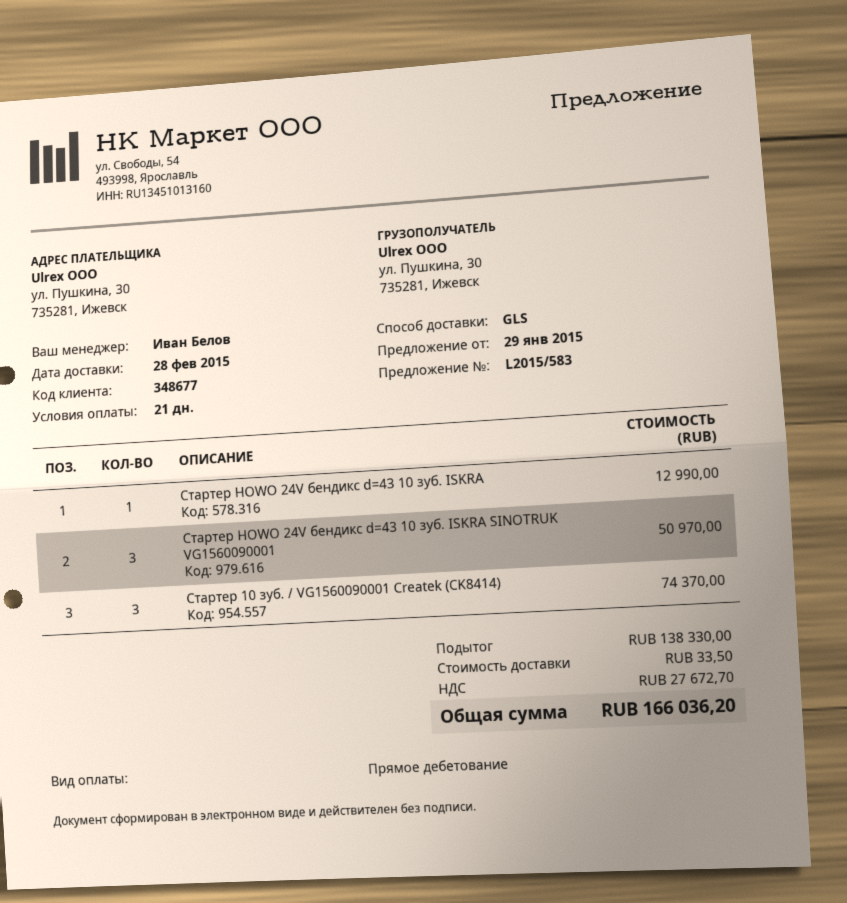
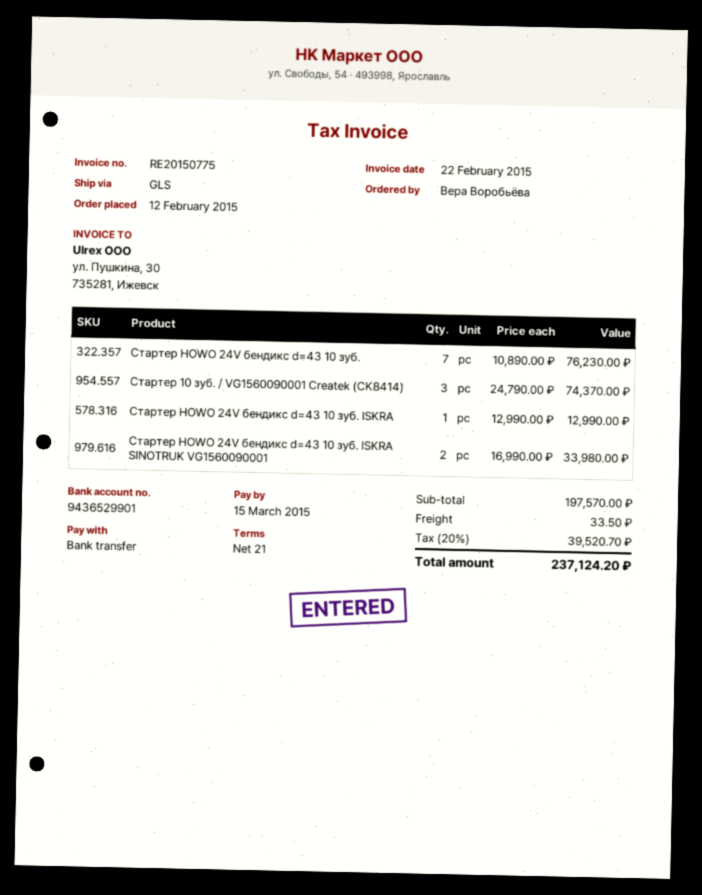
payment method: direct debit -> bank transfer
Стартер HOWO 24V бендикс d=43 10 зуб. ISKRA SINOTRUK VG1560090001: 3 for 50970.00 -> 2 for 33980.00
Стартер HOWO 24V бендикс d=43 10 зуб.: none -> 7 for 76230.00
subtotal: 138330.00 -> 197570.00
tax: 27672.70 -> 39520.70
total: 166036.20 -> 237124.20

